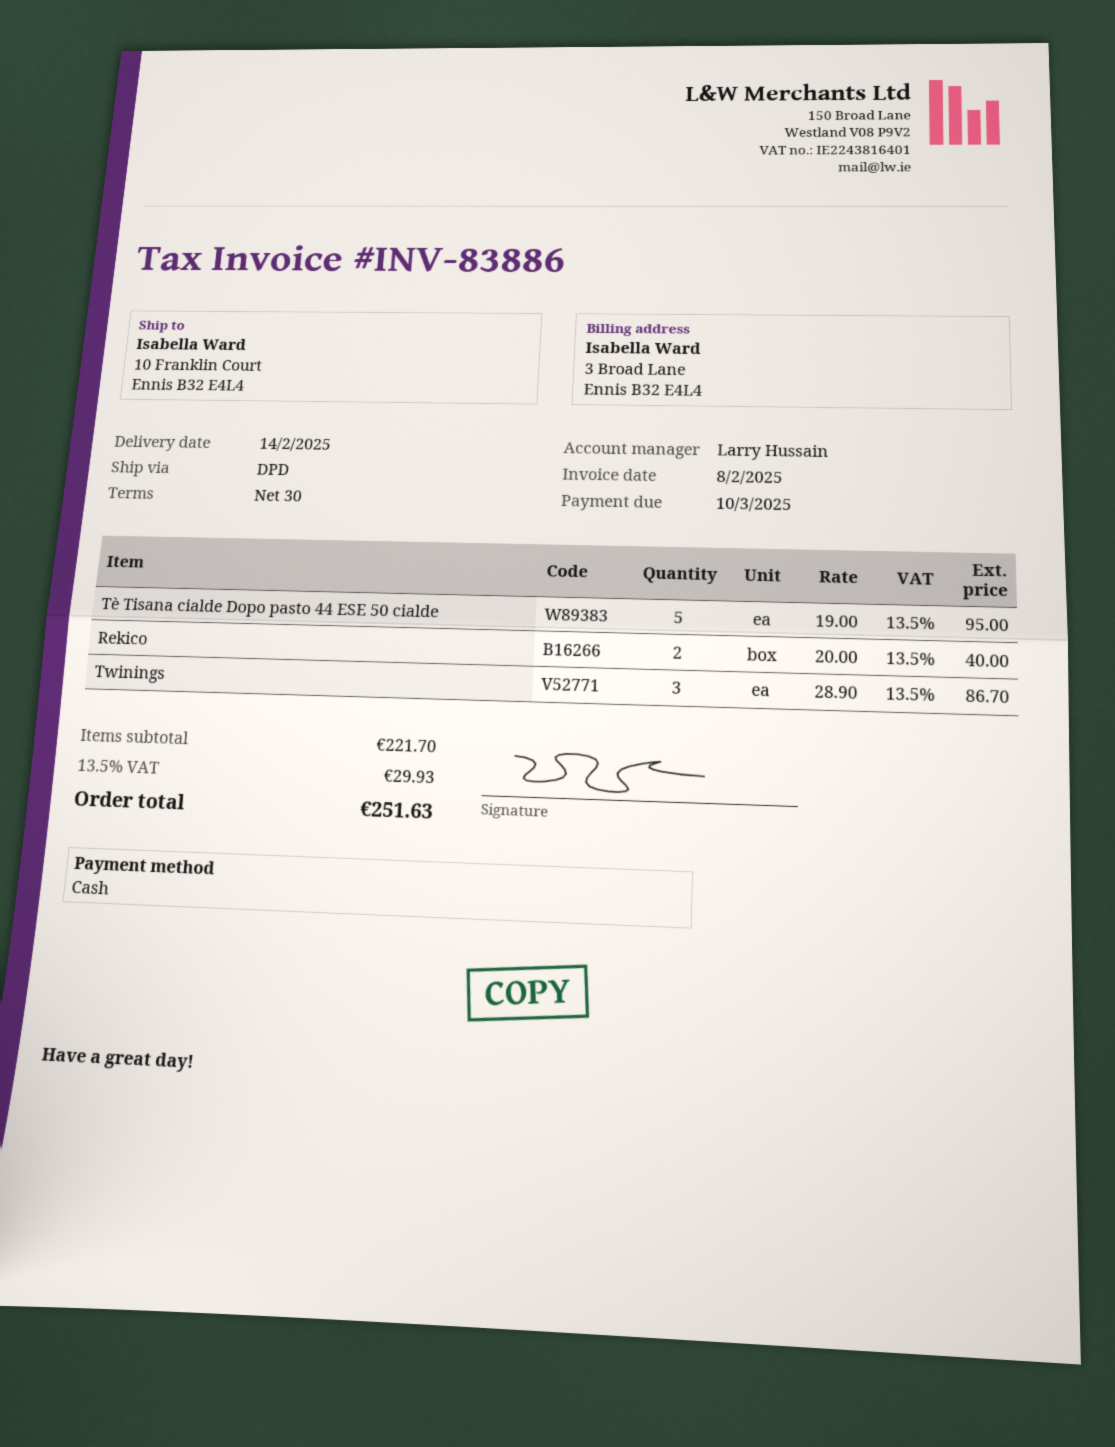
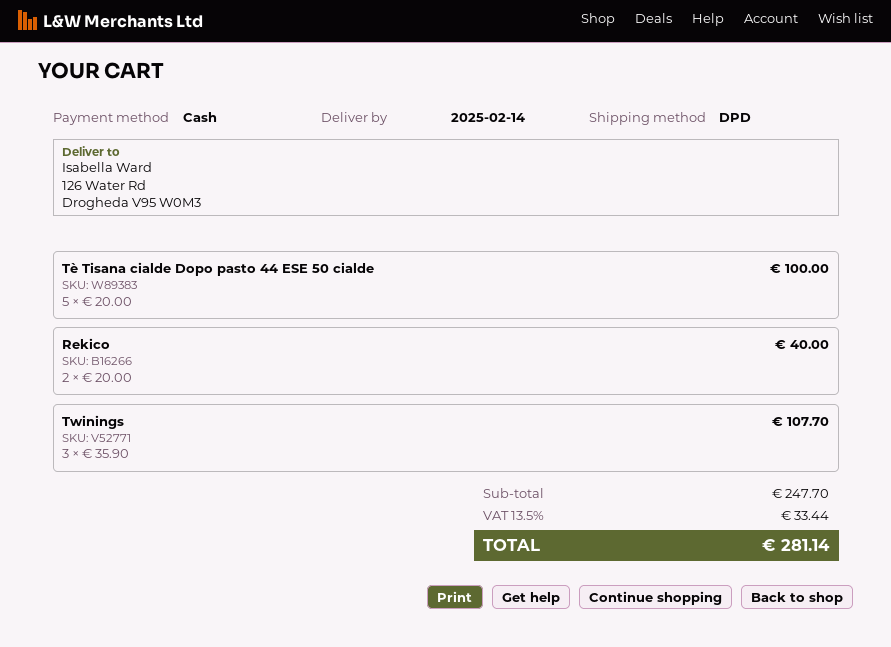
ship to: 10 Franklin Court, Ennis B32 E4L4 -> 126 Water Rd, Drogheda V95 W0M3
Tè Tisana cialde Dopo pasto 44 ESE 50 cialde: 5 x 19.00 = 95.00 -> 5 x 20.00 = 100.00
Twinings: 3 x 28.90 = 86.70 -> 3 x 35.90 = 107.70
subtotal: 221.70 -> 247.70
tax: 13.5% = 29.93 -> 13.5% = 33.44
total: 251.63 -> 281.14

